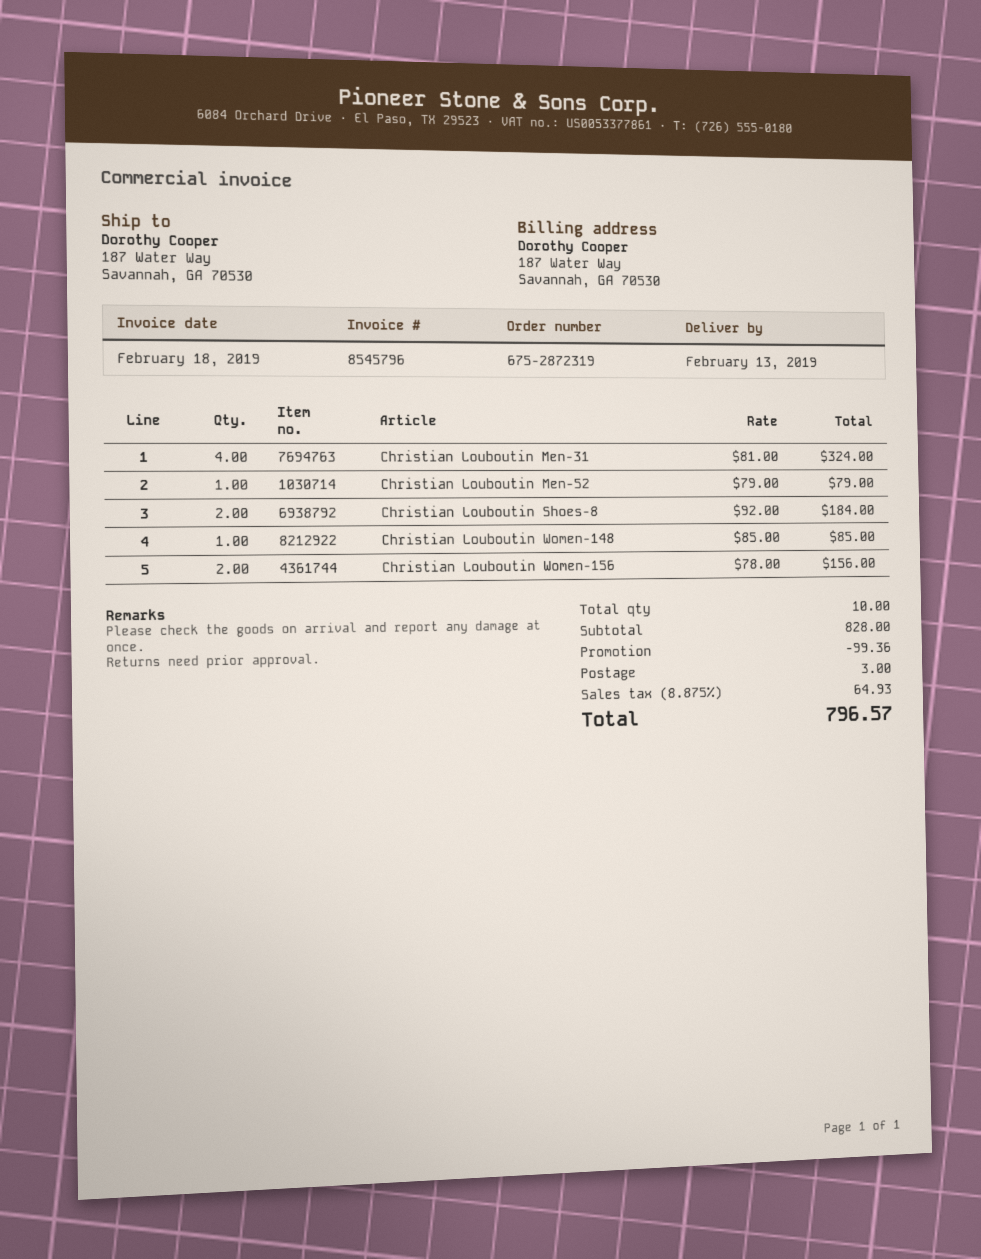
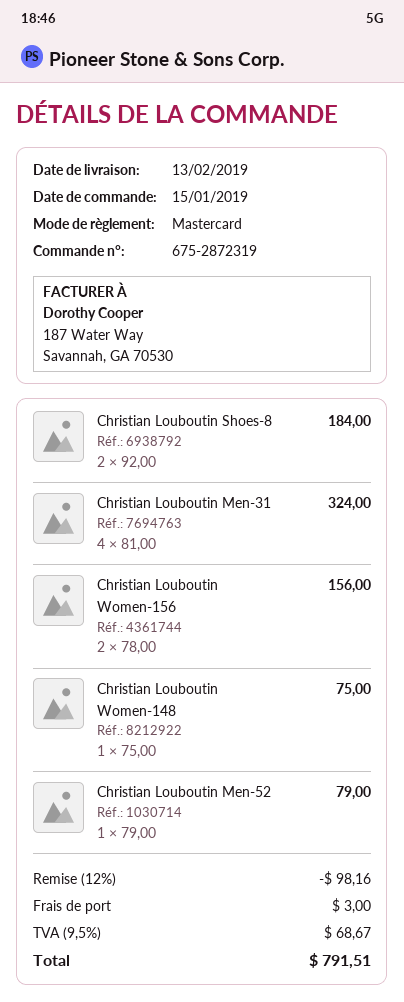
Christian Louboutin Women-148: 1 x 85.00 = 85.00 -> 1 x 75.00 = 75.00
discount: 99.36 -> 98.16
tax: 8.875% = 64.93 -> 9.5% = 68.67
total: 796.57 -> 791.51

